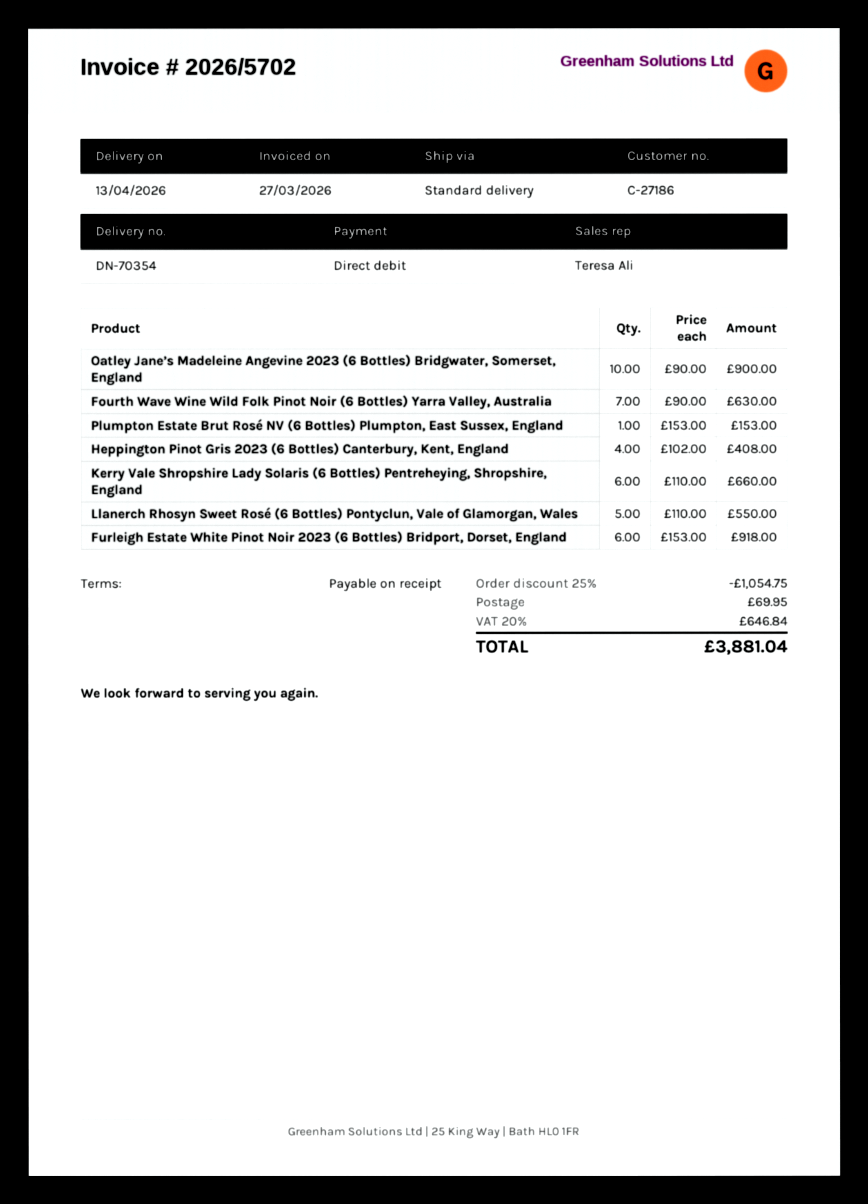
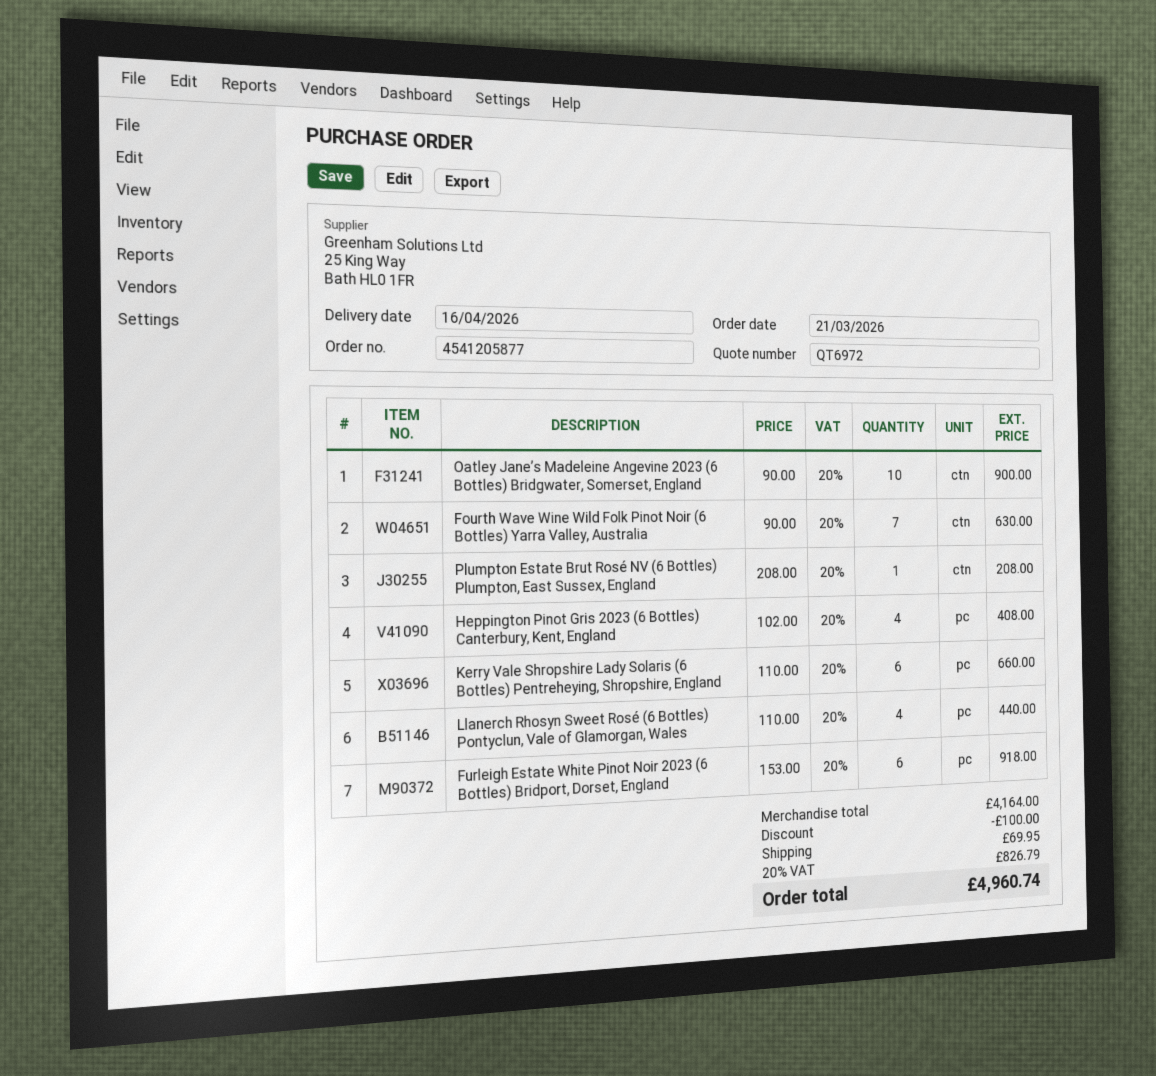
delivery date: 2026-04-13 -> 2026-04-16
Plumpton Estate Brut Rosé NV (6 Bottles) Plumpton, East Sussex, England: 1 x 153.00 = 153.00 -> 1 x 208.00 = 208.00
Llanerch Rhosyn Sweet Rosé (6 Bottles) Pontyclun, Vale of Glamorgan, Wales: 5 x 110.00 = 550.00 -> 4 x 110.00 = 440.00
discount: 1054.75 -> 100.00
tax: 20% = 646.84 -> 20% = 826.79
total: 3881.04 -> 4960.74

